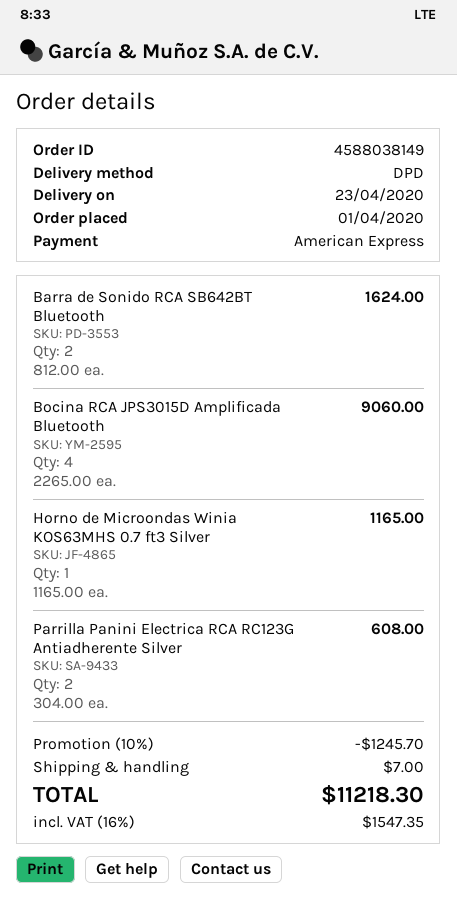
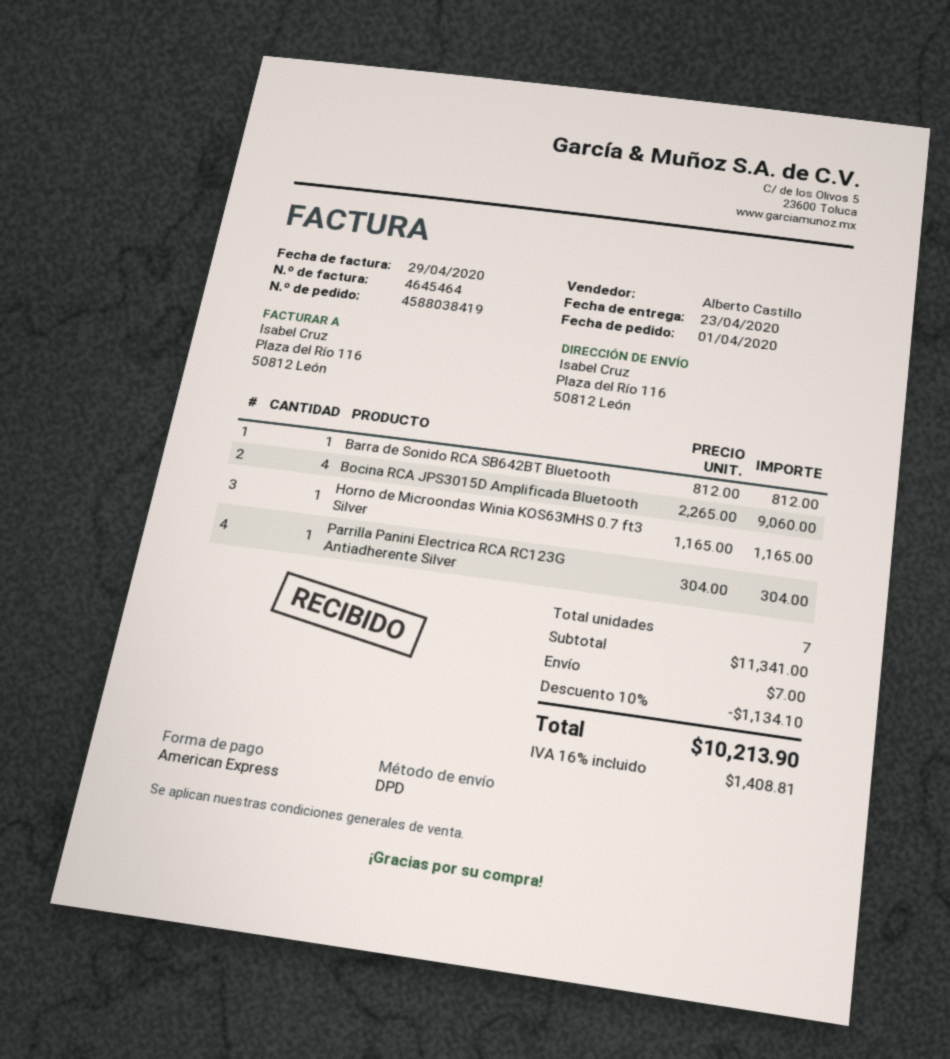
order number: 4588038149 -> 4588038419
Barra de Sonido RCA SB642BT Bluetooth: 2 x 812.00 = 1624.00 -> 1 x 812.00 = 812.00
Parrilla Panini Electrica RCA RC123G Antiadherente Silver: 2 x 304.00 = 608.00 -> 1 x 304.00 = 304.00
discount: 10% = 1245.70 -> 10% = 1134.10
tax: 16% = 1547.35 -> 16% = 1408.81
total: 11218.30 -> 10213.90

